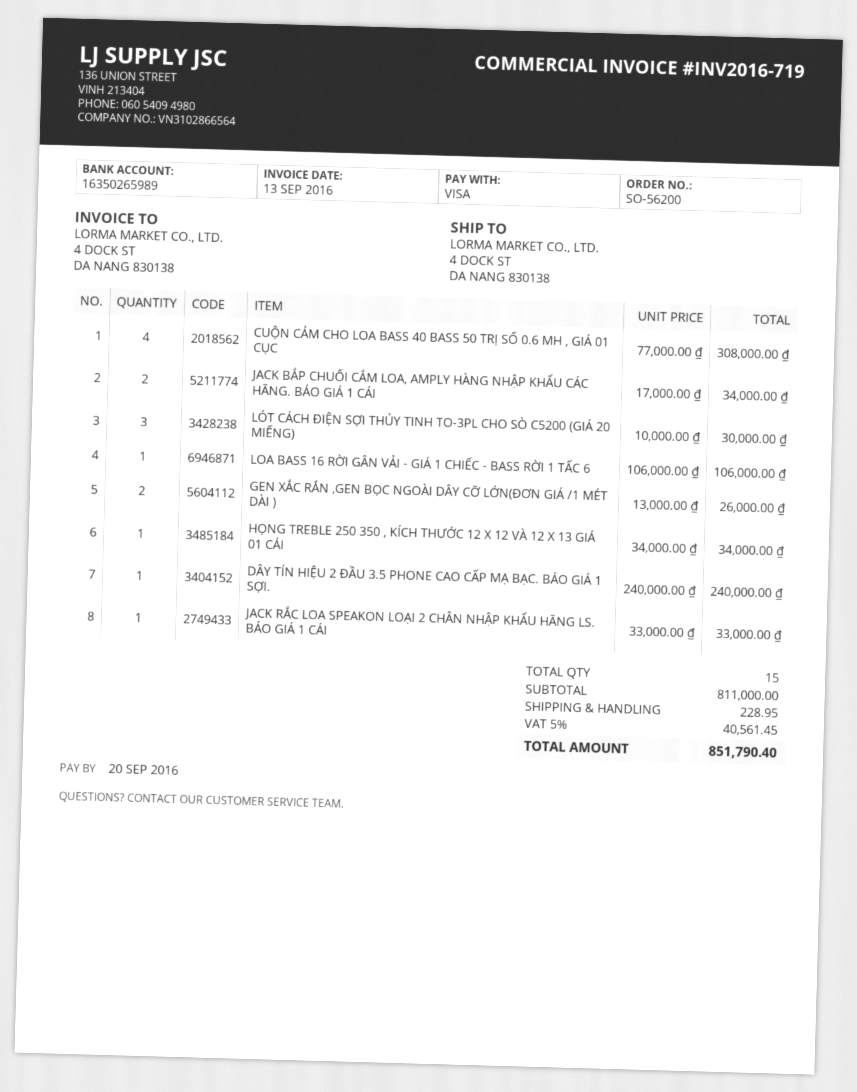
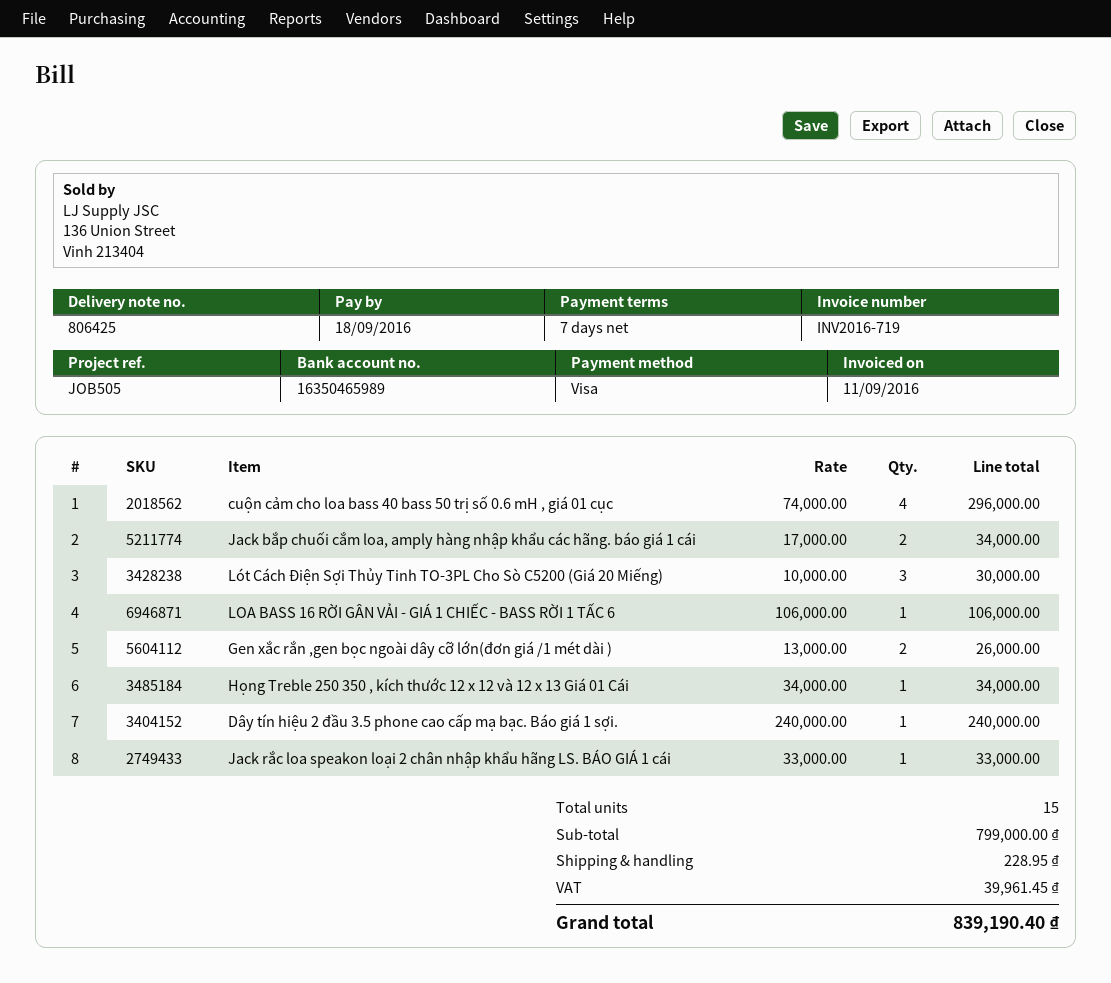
invoice date: 2016-09-13 -> 2016-09-11
due date: 2016-09-20 -> 2016-09-18
bank account: 16350265989 -> 16350465989
CUỘN CẢM CHO LOA BASS 40 BASS 50 TRỊ SỐ 0.6 MH , GIÁ 01 CỤC: 4 x 77000.00 = 308000.00 -> 4 x 74000.00 = 296000.00
subtotal: 811000.00 -> 799000.00
tax: 40561.45 -> 39961.45
total: 851790.40 -> 839190.40

